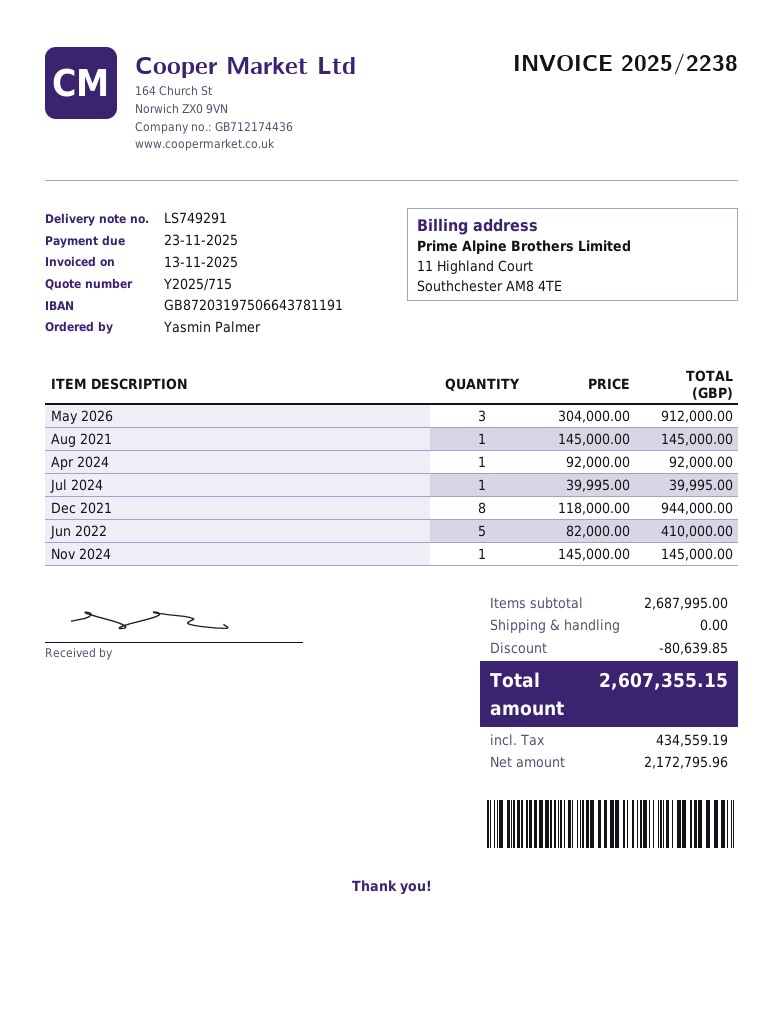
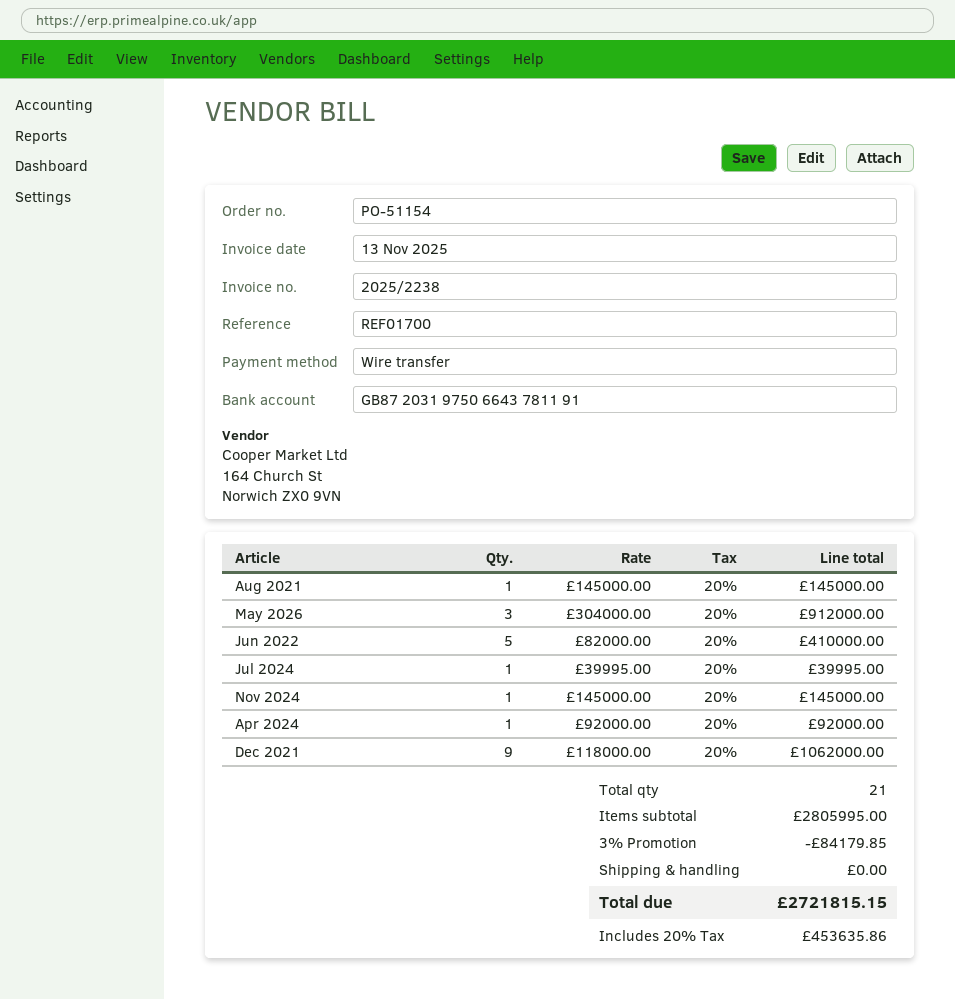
Dec 2021: 8 x 118000.00 = 944000.00 -> 9 x 118000.00 = 1062000.00
subtotal: 2687995.00 -> 2805995.00
discount: 80639.85 -> 84179.85
tax: 434559.19 -> 453635.86
total: 2607355.15 -> 2721815.15

